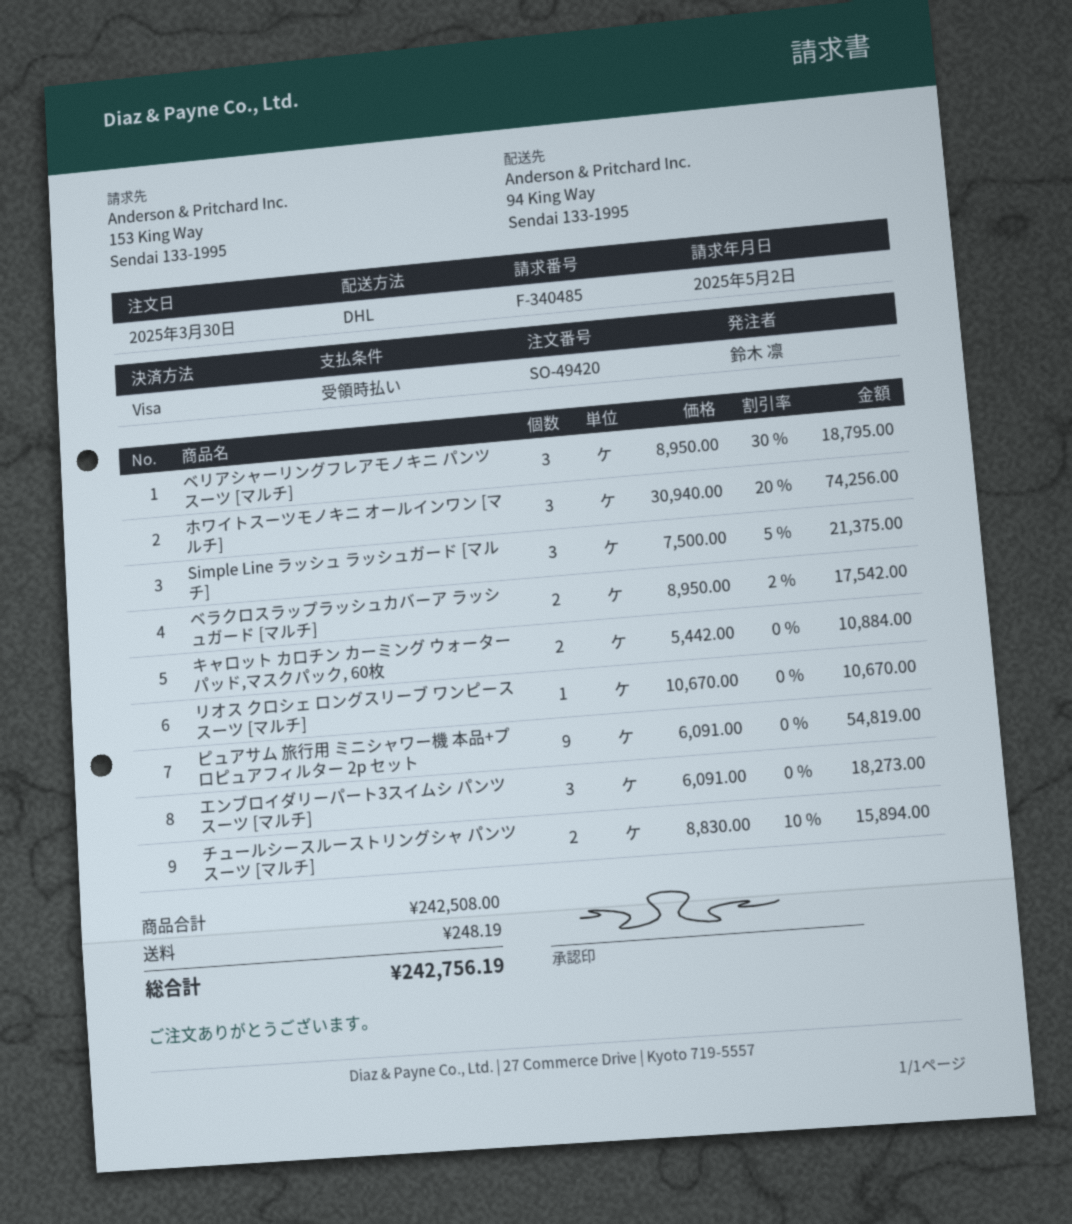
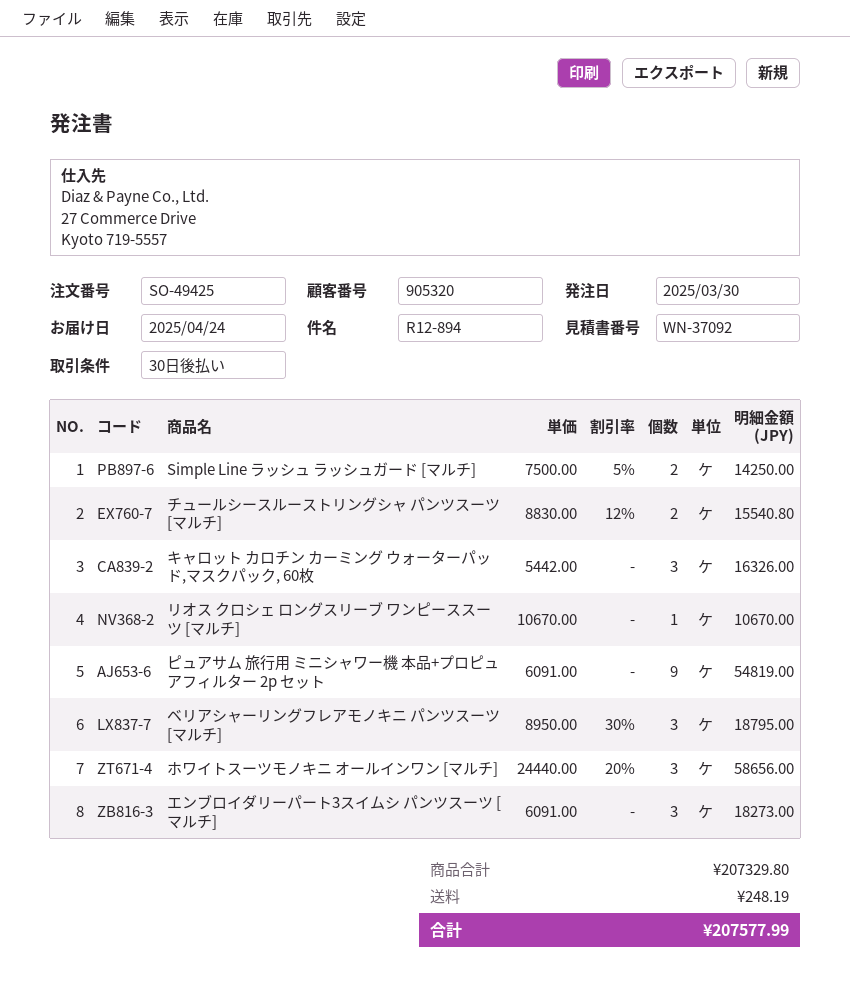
order number: SO-49420 -> SO-49425
payment terms: on receipt -> 30 days
ホワイトスーツモノキニ オールインワン [マルチ]: 3 x 30940.00 - 20% = 74256.00 -> 3 x 24440.00 - 20% = 58656.00
Simple Line ラッシュ ラッシュガード [マルチ]: 3 x 7500.00 - 5% = 21375.00 -> 2 x 7500.00 - 5% = 14250.00
ベラクロスラップラッシュカバーア ラッシュガード [マルチ]: 2 x 8950.00 - 2% = 17542.00 -> none
キャロット カロチン カーミング ウォーターパッド,マスクパック, 60枚: 2 x 5442.00 = 10884.00 -> 3 x 5442.00 = 16326.00
チュールシースルーストリングシャ パンツスーツ [マルチ]: 2 x 8830.00 - 10% = 15894.00 -> 2 x 8830.00 - 12% = 15540.80
subtotal: 242508.00 -> 207329.80
total: 242756.19 -> 207577.99

